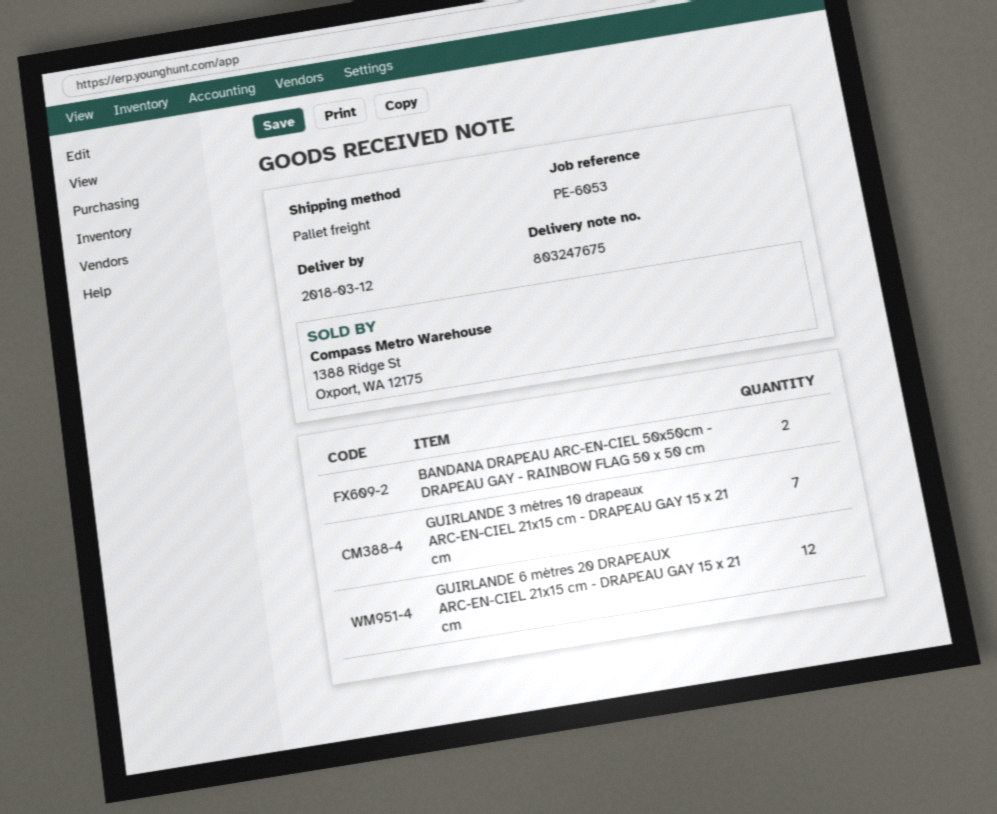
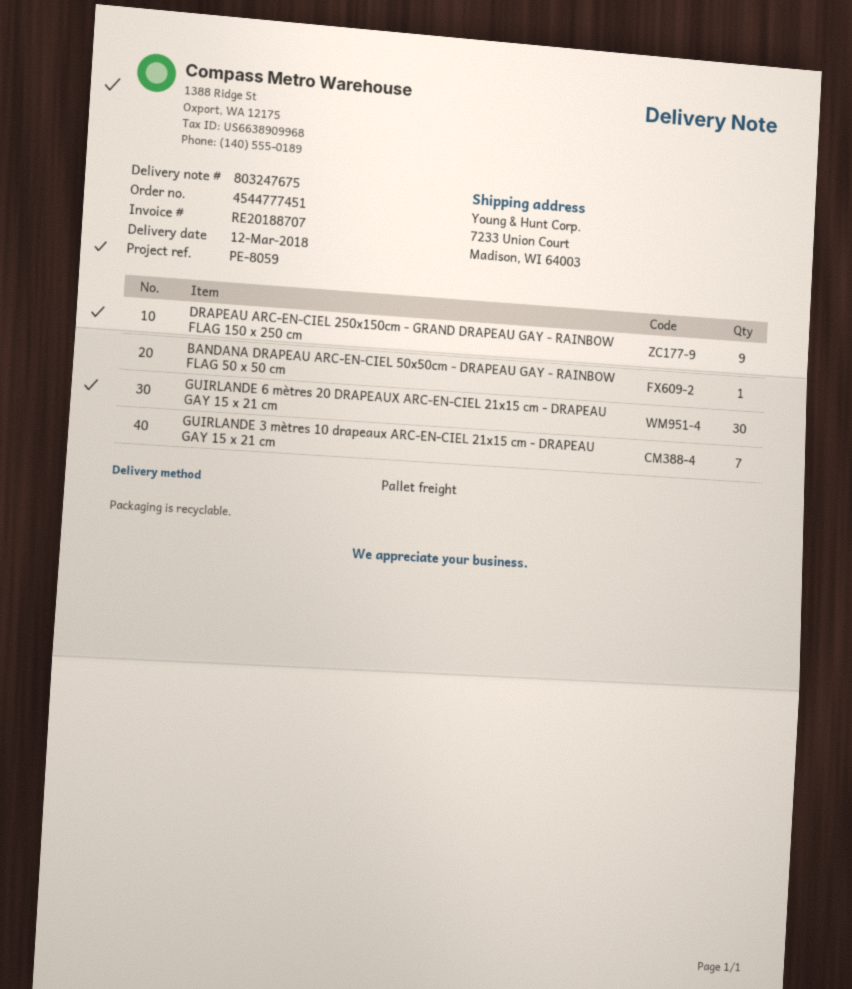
reference: PE-6053 -> PE-8059
BANDANA DRAPEAU ARC-EN-CIEL 50x50cm - DRAPEAU GAY - RAINBOW FLAG 50 x 50 cm: 2 -> 1
GUIRLANDE 6 mètres 20 DRAPEAUX ARC-EN-CIEL 21x15 cm - DRAPEAU GAY 15 x 21 cm: 12 -> 30
DRAPEAU ARC-EN-CIEL 250x150cm - GRAND DRAPEAU GAY - RAINBOW FLAG 150 x 250 cm: none -> 9

